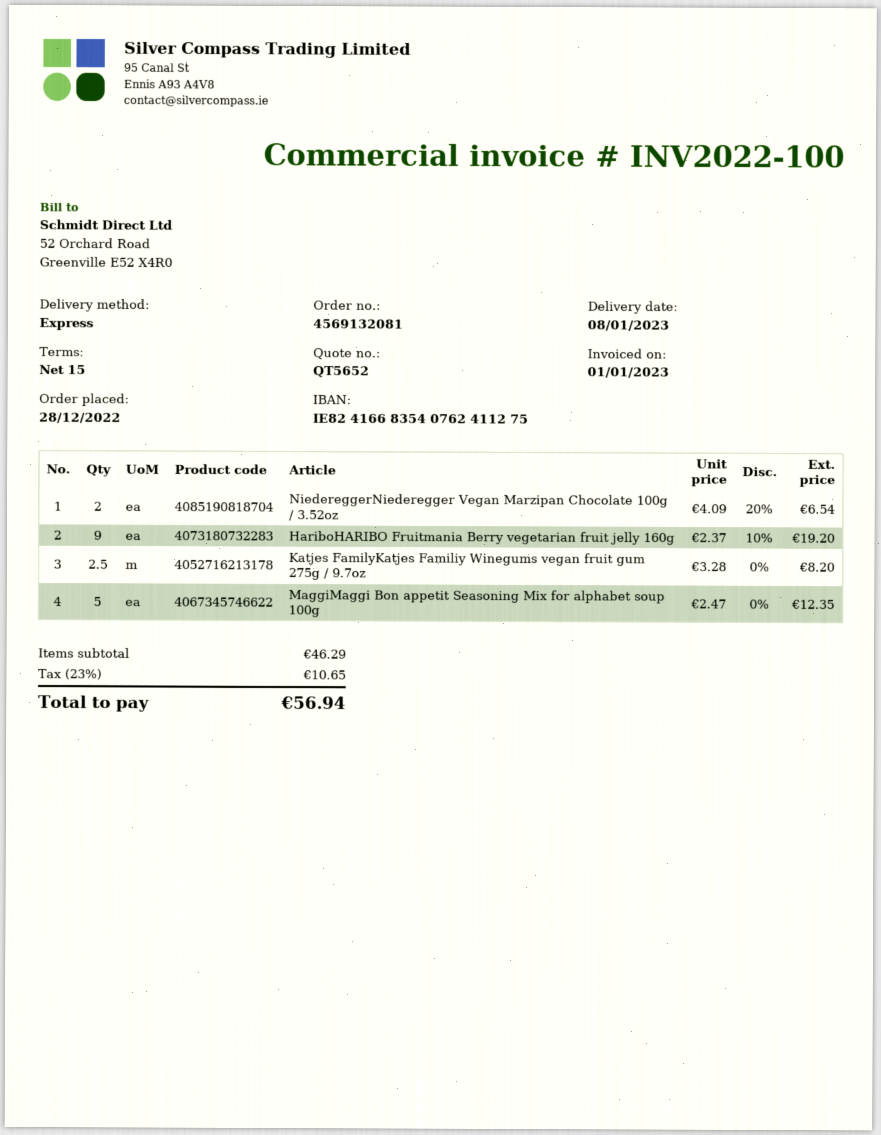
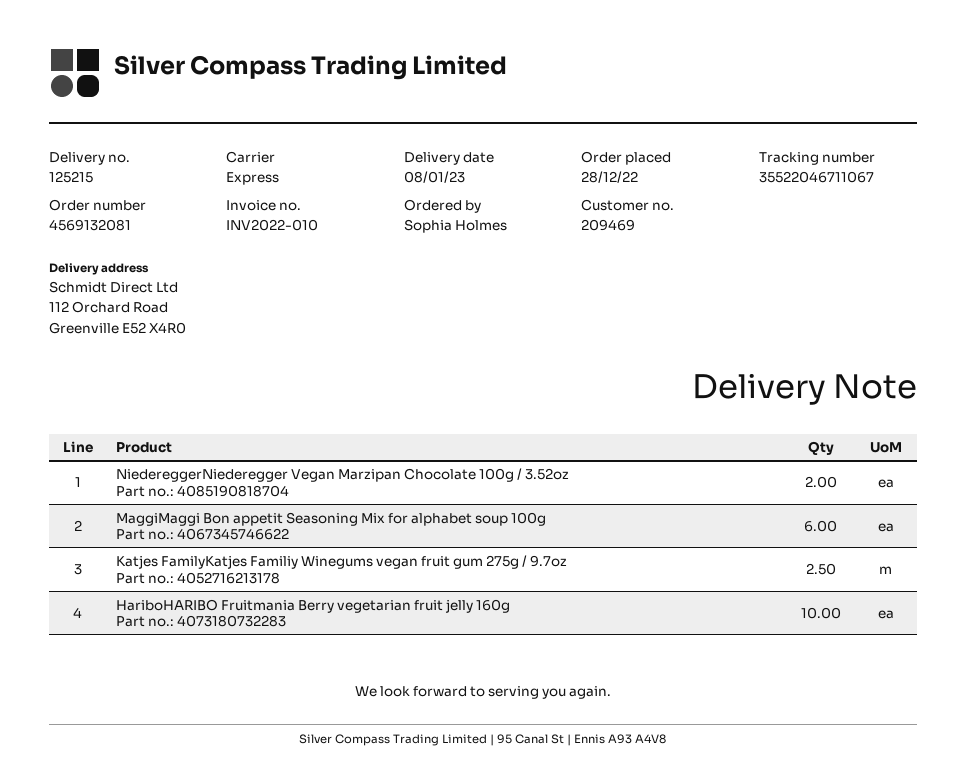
invoice number: INV2022-100 -> INV2022-010
HariboHARIBO Fruitmania Berry vegetarian fruit jelly 160g: 9 -> 10
MaggiMaggi Bon appetit Seasoning Mix for alphabet soup 100g: 5 -> 6

